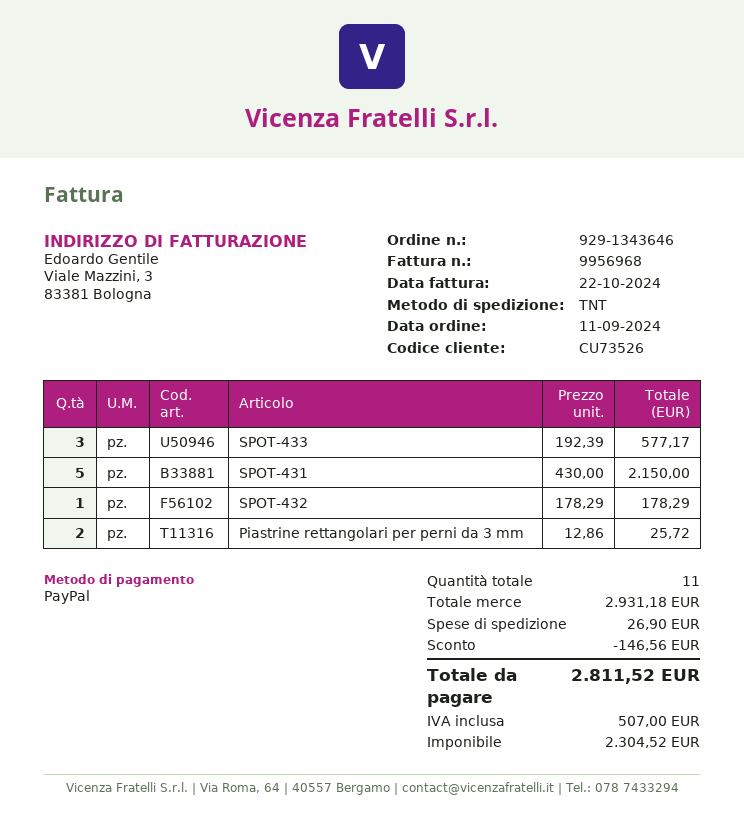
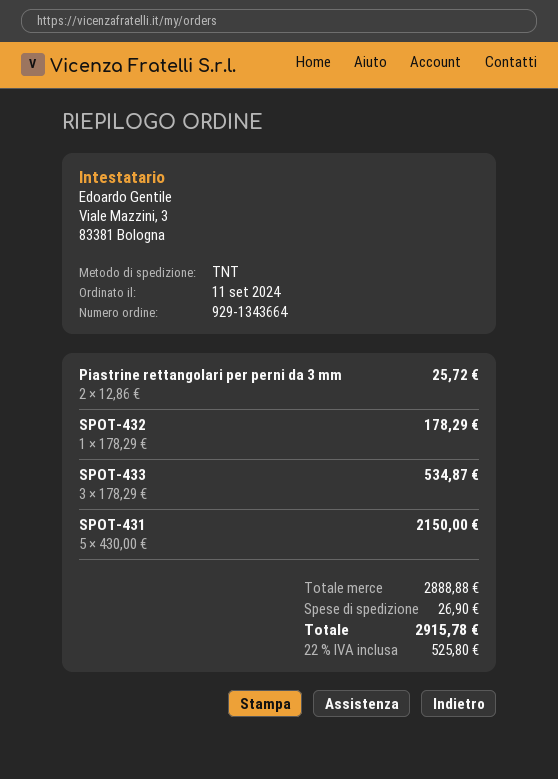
order number: 929-1343646 -> 929-1343664
SPOT-433: 3 x 192.39 = 577.17 -> 3 x 178.29 = 534.87
subtotal: 2931.18 -> 2888.88
discount: 146.56 -> none
tax: 507.00 -> 525.80
total: 2811.52 -> 2915.78

